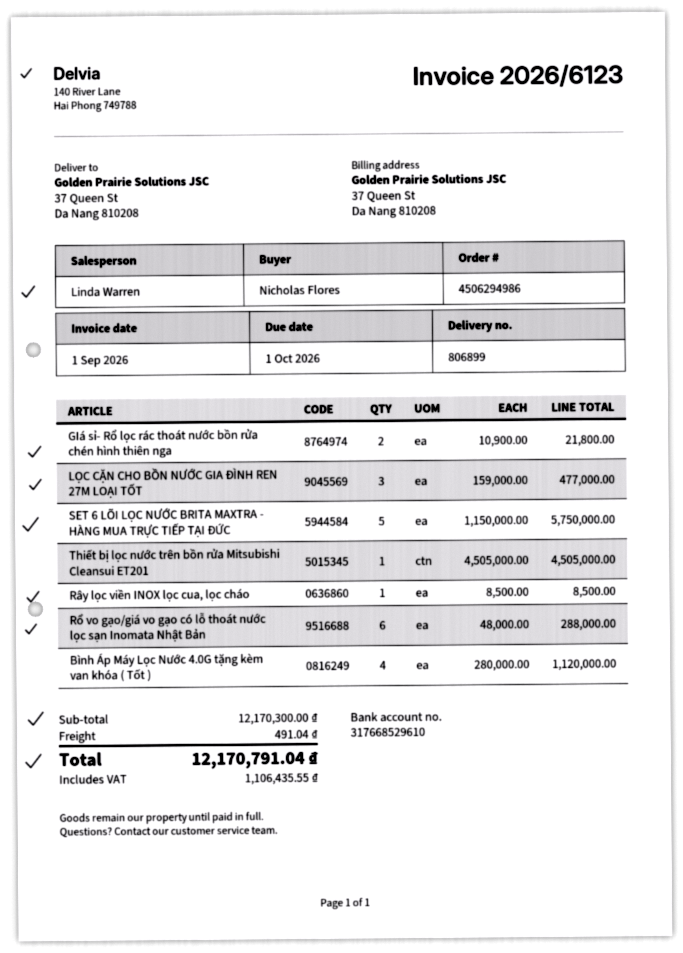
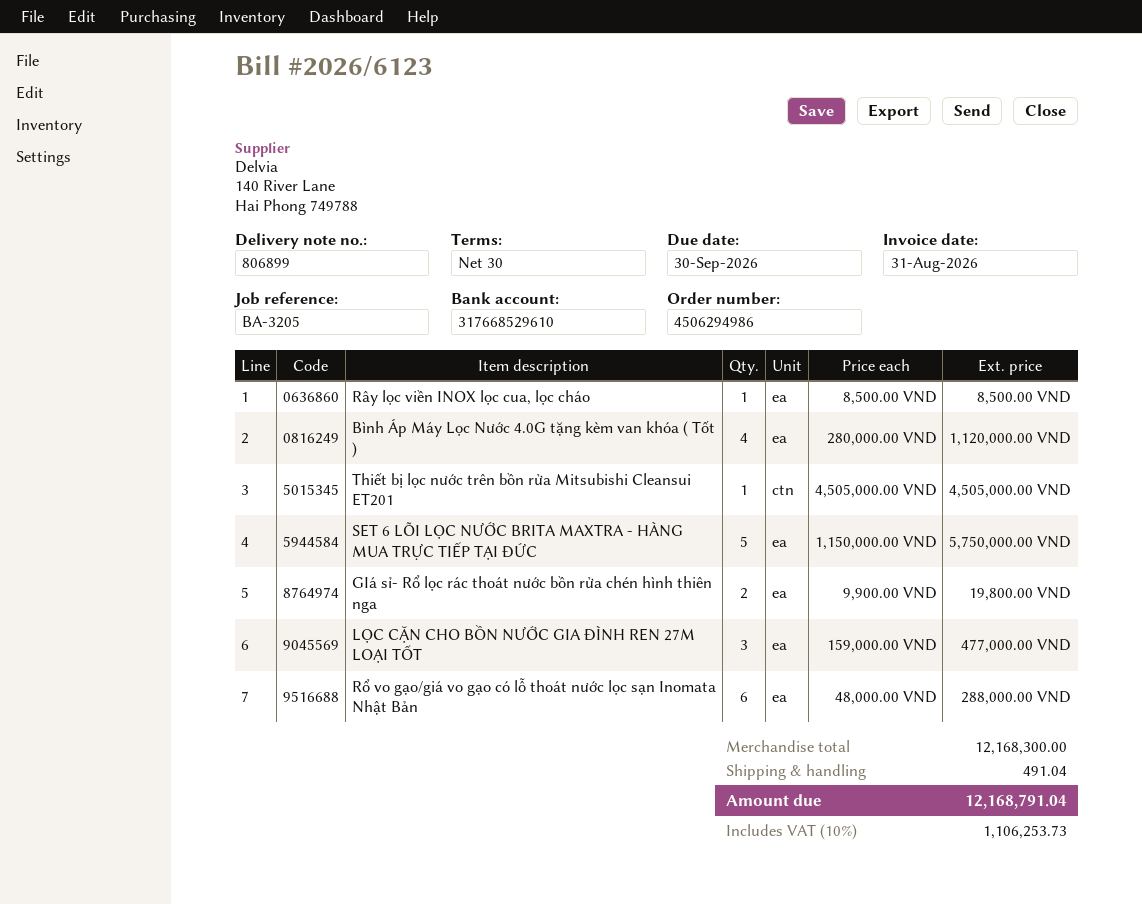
invoice date: 2026-09-01 -> 2026-08-31
due date: 2026-10-01 -> 2026-09-30
GIá sỉ- Rổ lọc rác thoát nước bồn rửa chén hình thiên nga: 2 x 10900.00 = 21800.00 -> 2 x 9900.00 = 19800.00
subtotal: 12170300.00 -> 12168300.00
tax: 1106435.55 -> 1106253.73
total: 12170791.04 -> 12168791.04

